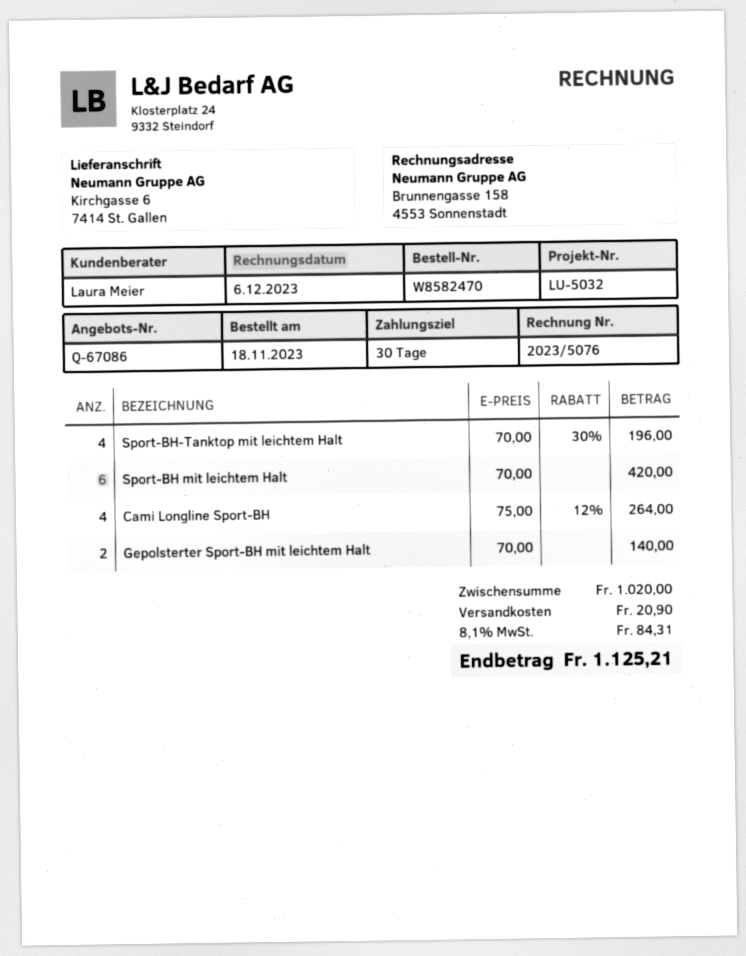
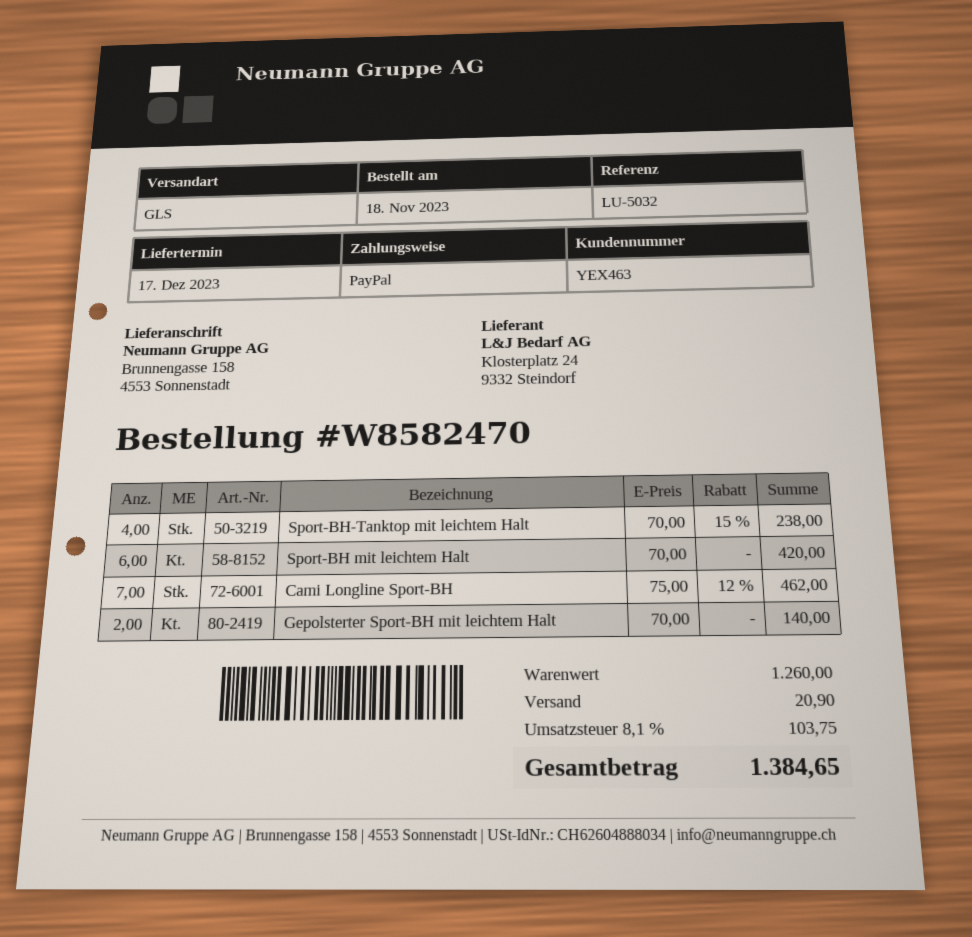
ship to: Kirchgasse 6, 7414 St. Gallen -> Brunnengasse 158, 4553 Sonnenstadt
Sport-BH-Tanktop mit leichtem Halt: 4 x 70.00 - 30% = 196.00 -> 4 x 70.00 - 15% = 238.00
Cami Longline Sport-BH: 4 x 75.00 - 12% = 264.00 -> 7 x 75.00 - 12% = 462.00
subtotal: 1020.00 -> 1260.00
tax: 8.1% = 84.31 -> 8.1% = 103.75
total: 1125.21 -> 1384.65

